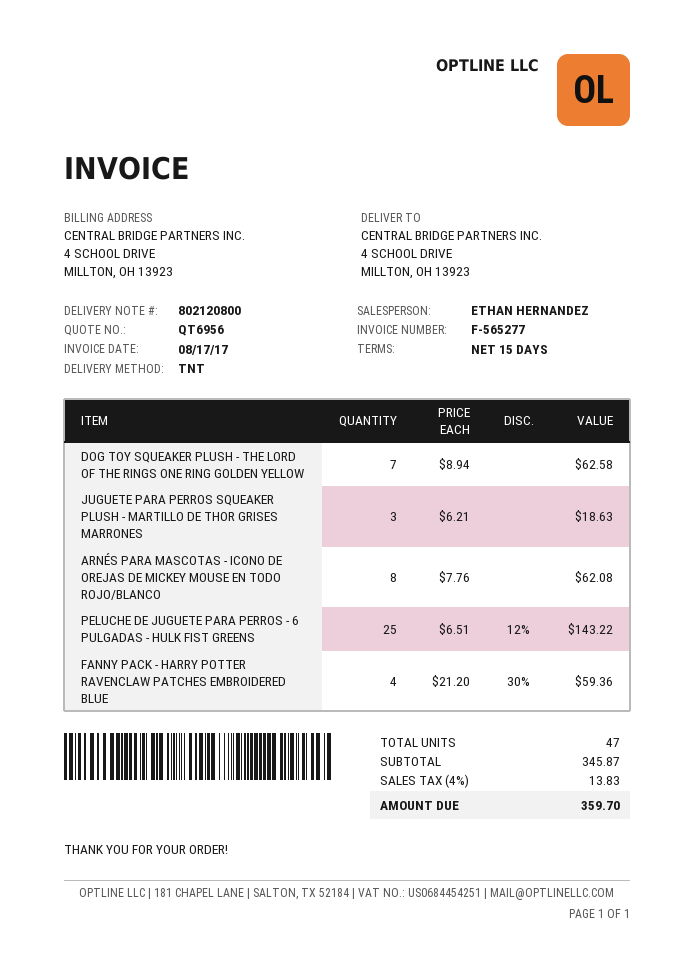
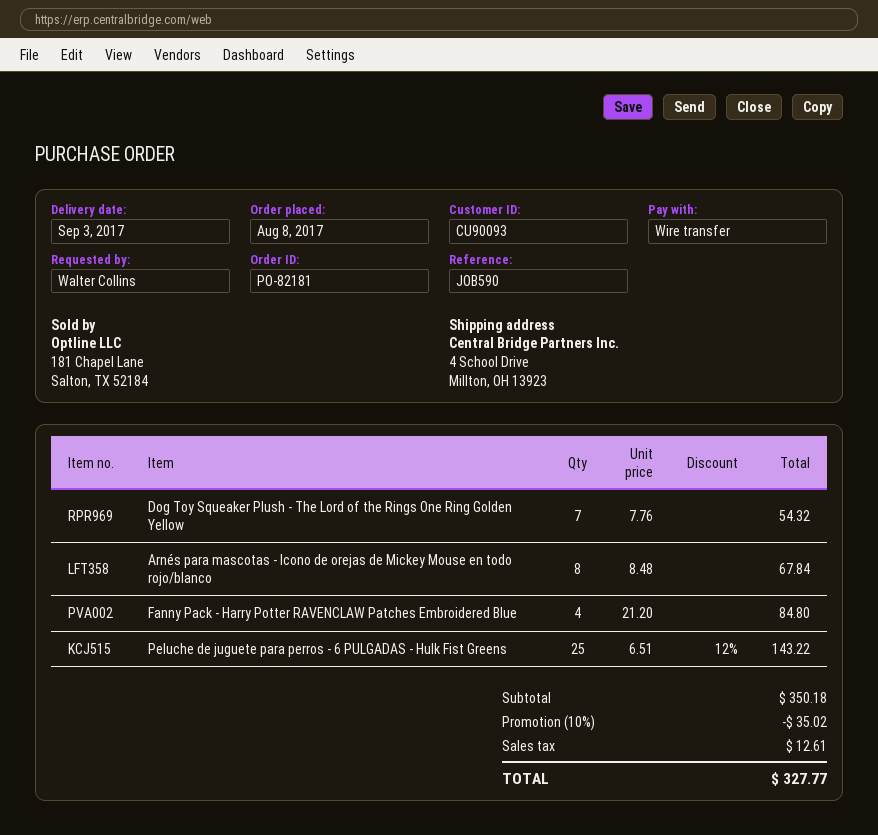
DOG TOY SQUEAKER PLUSH - THE LORD OF THE RINGS ONE RING GOLDEN YELLOW: 7 x 8.94 = 62.58 -> 7 x 7.76 = 54.32
JUGUETE PARA PERROS SQUEAKER PLUSH - MARTILLO DE THOR GRISES MARRONES: 3 x 6.21 = 18.63 -> none
ARNÉS PARA MASCOTAS - ICONO DE OREJAS DE MICKEY MOUSE EN TODO ROJO/BLANCO: 8 x 7.76 = 62.08 -> 8 x 8.48 = 67.84
FANNY PACK - HARRY POTTER RAVENCLAW PATCHES EMBROIDERED BLUE: 4 x 21.20 - 30% = 59.36 -> 4 x 21.20 = 84.80
subtotal: 345.87 -> 350.18
discount: none -> 10% = 35.02
tax: 13.83 -> 12.61
total: 359.70 -> 327.77

